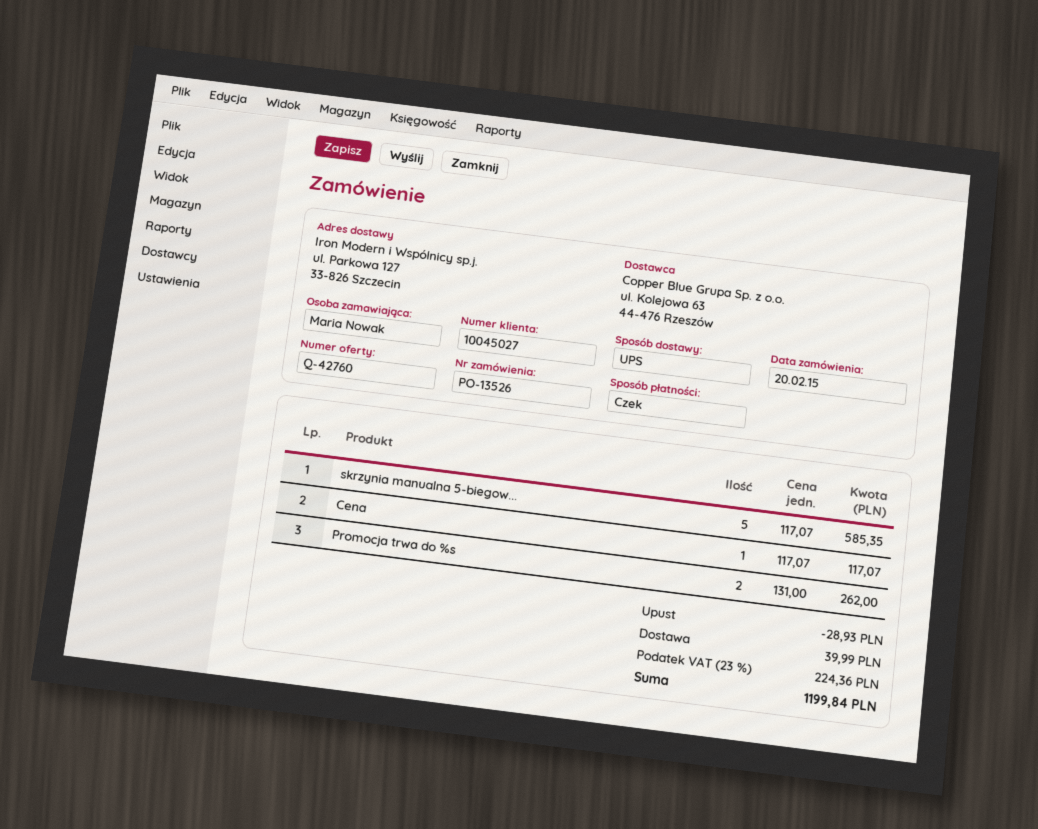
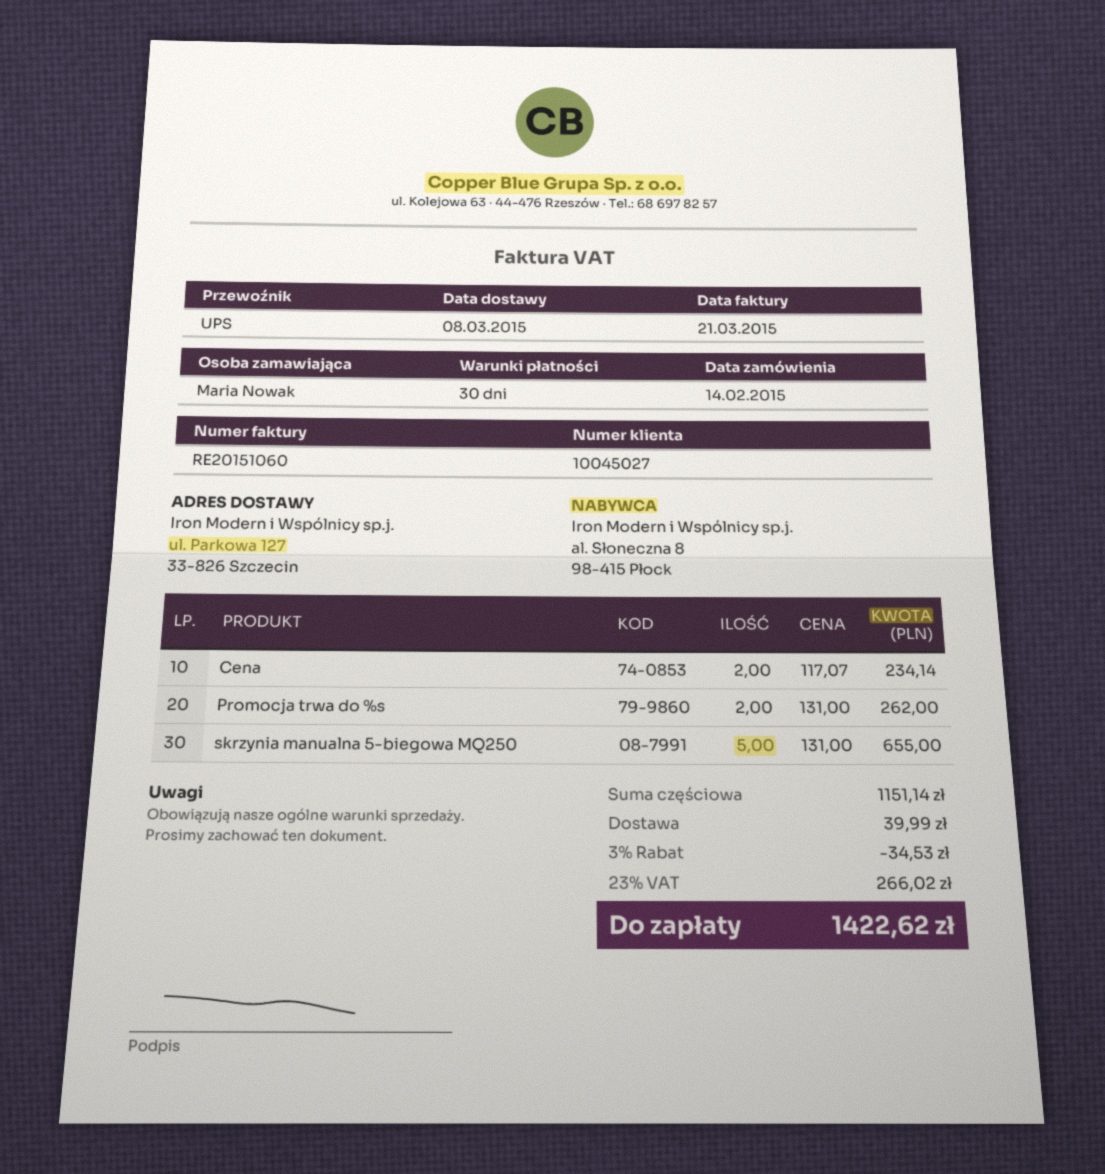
order date: 2015-02-20 -> 2015-02-14
skrzynia manualna 5-biegow...: 5 x 117.07 = 585.35 -> 5 x 131.00 = 655.00
Cena: 1 x 117.07 = 117.07 -> 2 x 117.07 = 234.14
discount: 28.93 -> 34.53
tax: 23% = 224.36 -> 23% = 266.02
total: 1199.84 -> 1422.62

